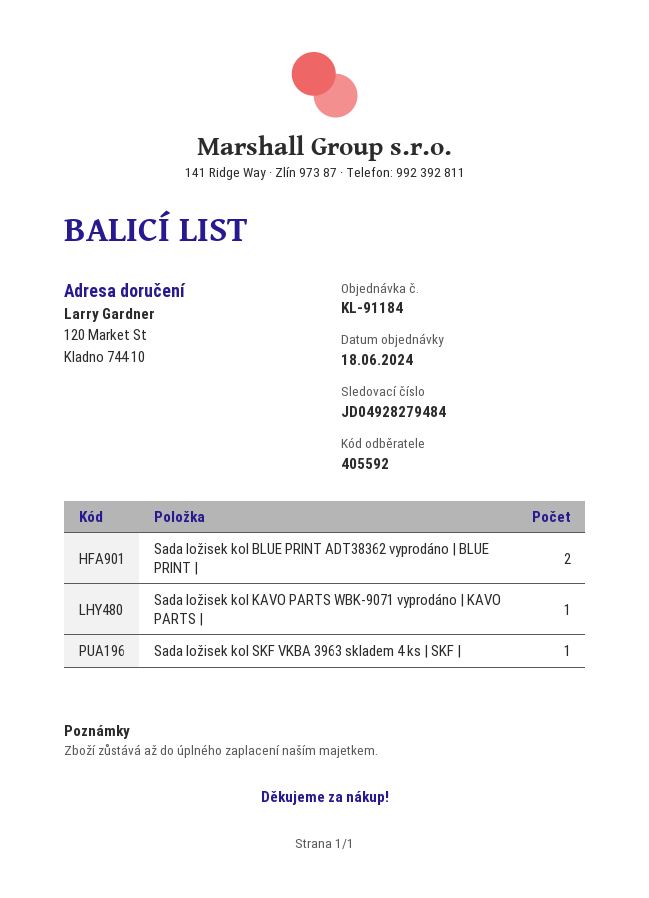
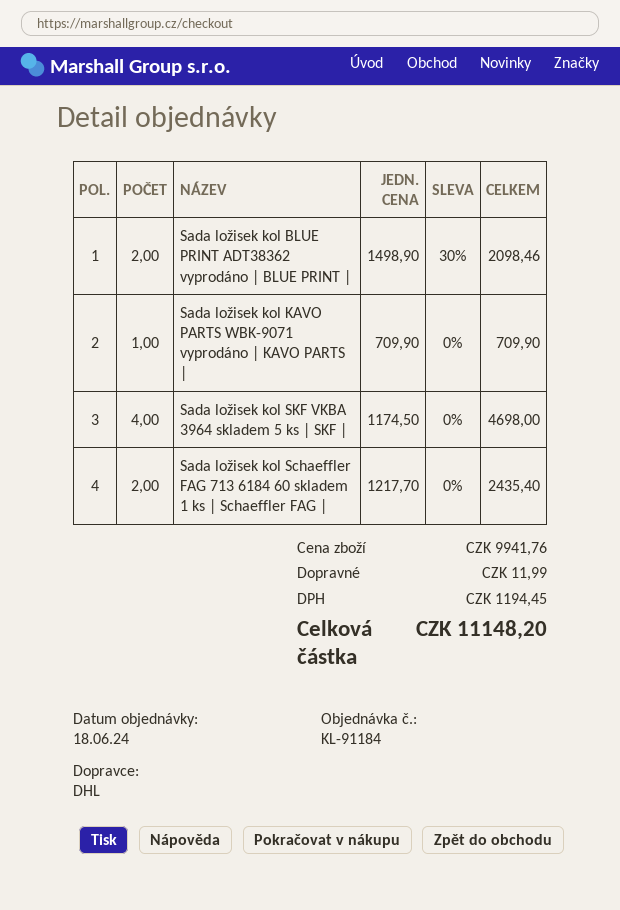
Sada ložisek kol SKF VKBA 3963 skladem 4 ks | SKF |: 1 -> none
Sada ložisek kol SKF VKBA 3964 skladem 5 ks | SKF |: none -> 4
Sada ložisek kol Schaeffler FAG 713 6184 60 skladem 1 ks | Schaeffler FAG |: none -> 2

